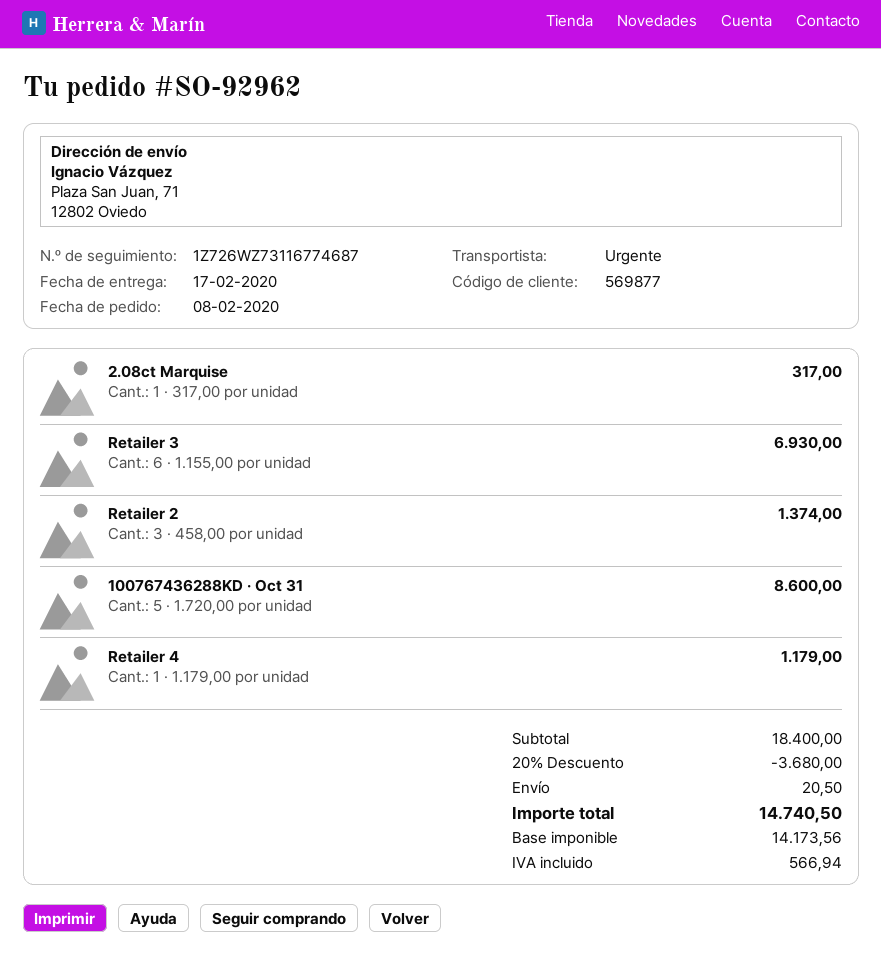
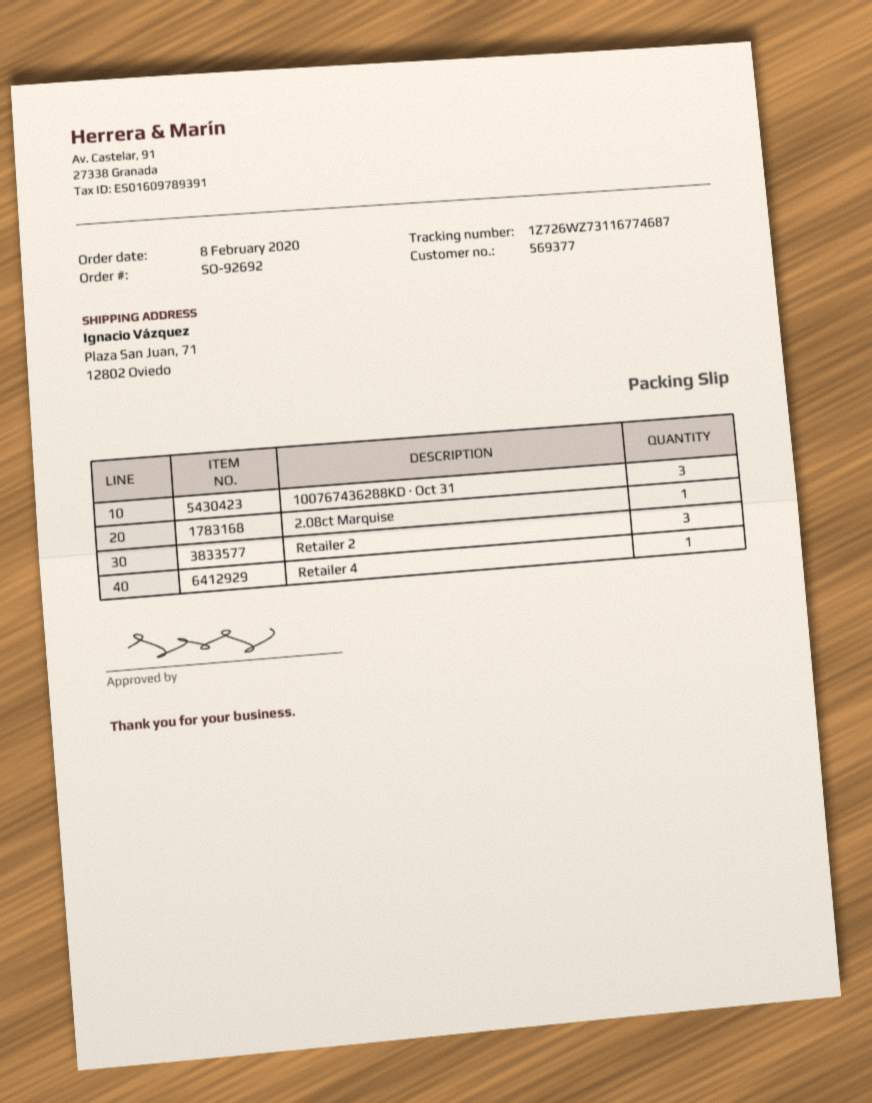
order number: SO-92962 -> SO-92692
customer number: 569877 -> 569377
Retailer 3: 6 -> none
100767436288KD · Oct 31: 5 -> 3

